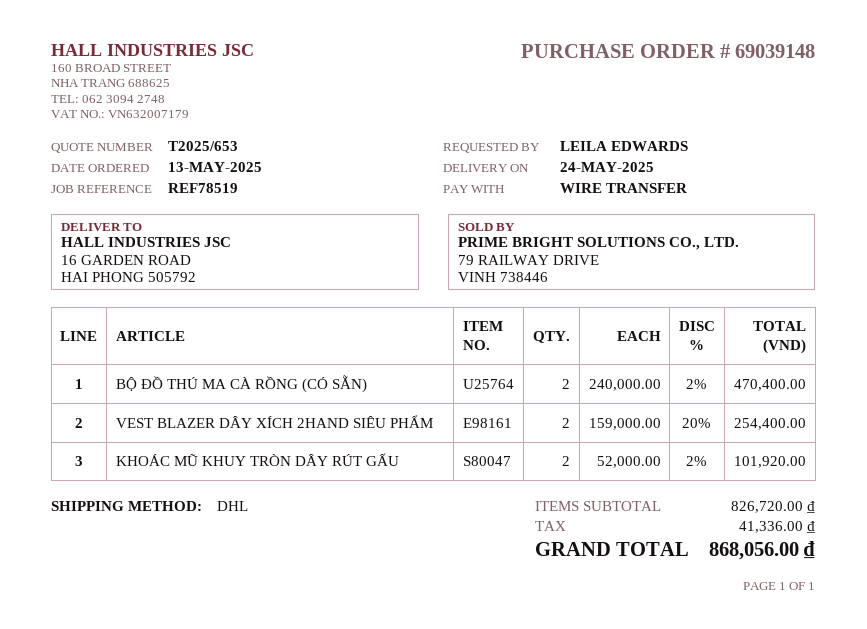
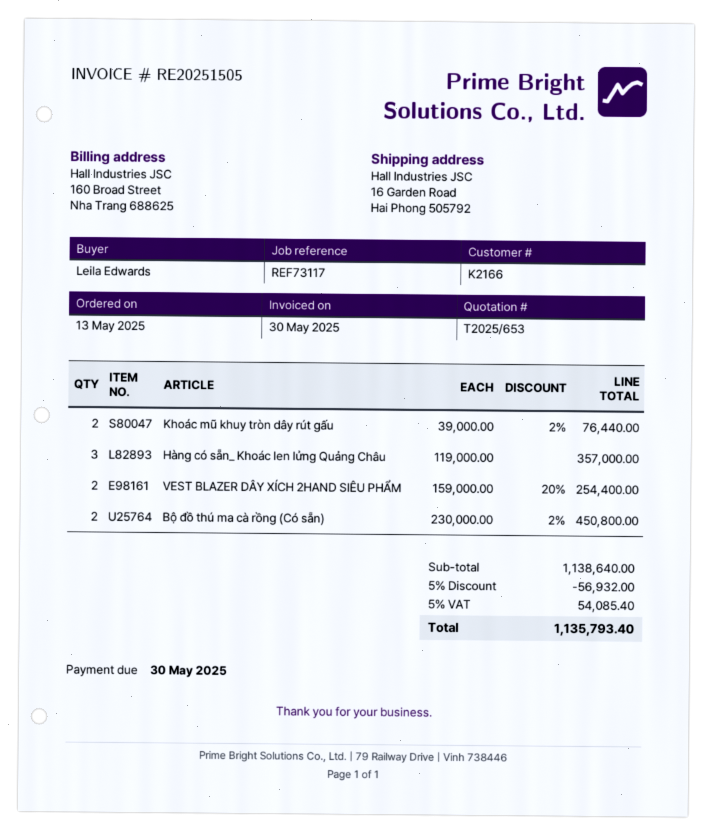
reference: REF78519 -> REF73117
BỘ ĐỒ THÚ MA CÀ RỒNG (CÓ SẴN): 2 x 240000.00 - 2% = 470400.00 -> 2 x 230000.00 - 2% = 450800.00
KHOÁC MŨ KHUY TRÒN DÂY RÚT GẤU: 2 x 52000.00 - 2% = 101920.00 -> 2 x 39000.00 - 2% = 76440.00
Hàng có sẵn_ Khoác len lửng Quảng Châu: none -> 3 x 119000.00 = 357000.00
subtotal: 826720.00 -> 1138640.00
discount: none -> 5% = 56932.00
tax: 41336.00 -> 54085.40
total: 868056.00 -> 1135793.40

